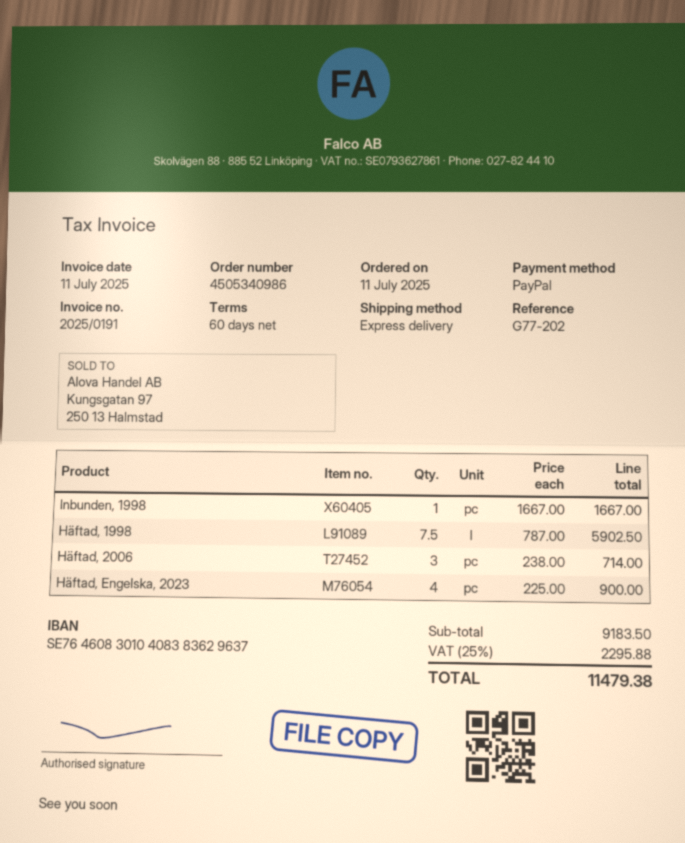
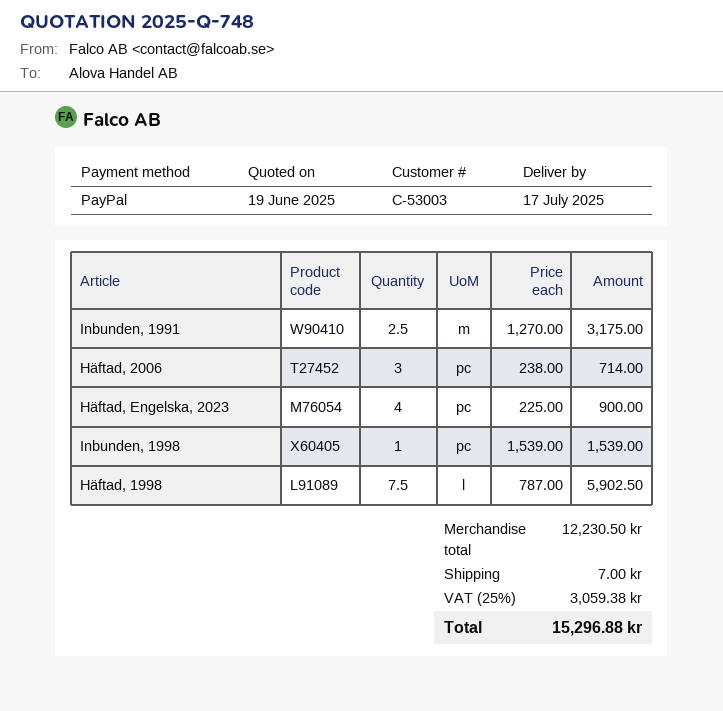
Inbunden, 1998: 1 x 1667.00 = 1667.00 -> 1 x 1539.00 = 1539.00
Inbunden, 1991: none -> 2.5 x 1270.00 = 3175.00
subtotal: 9183.50 -> 12230.50
shipping: none -> 7.00
tax: 25% = 2295.88 -> 25% = 3059.38
total: 11479.38 -> 15296.88

